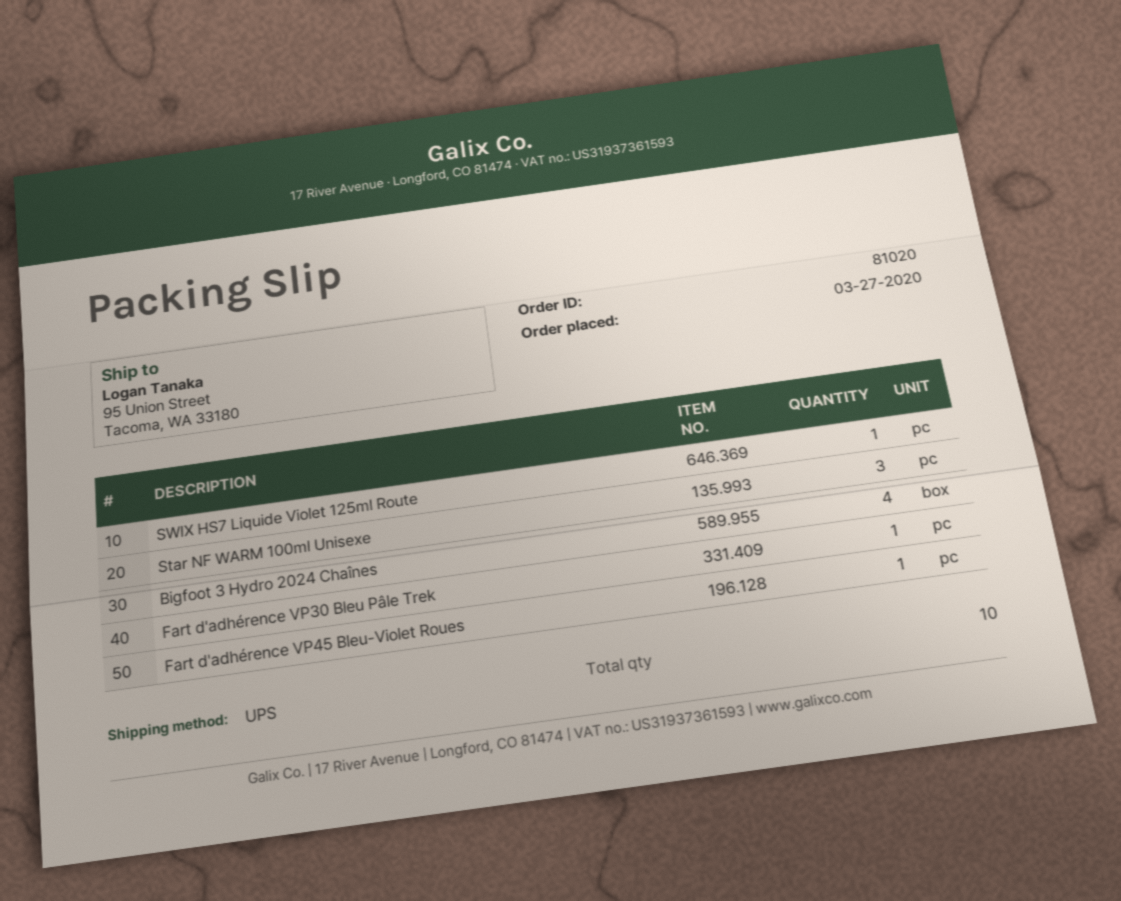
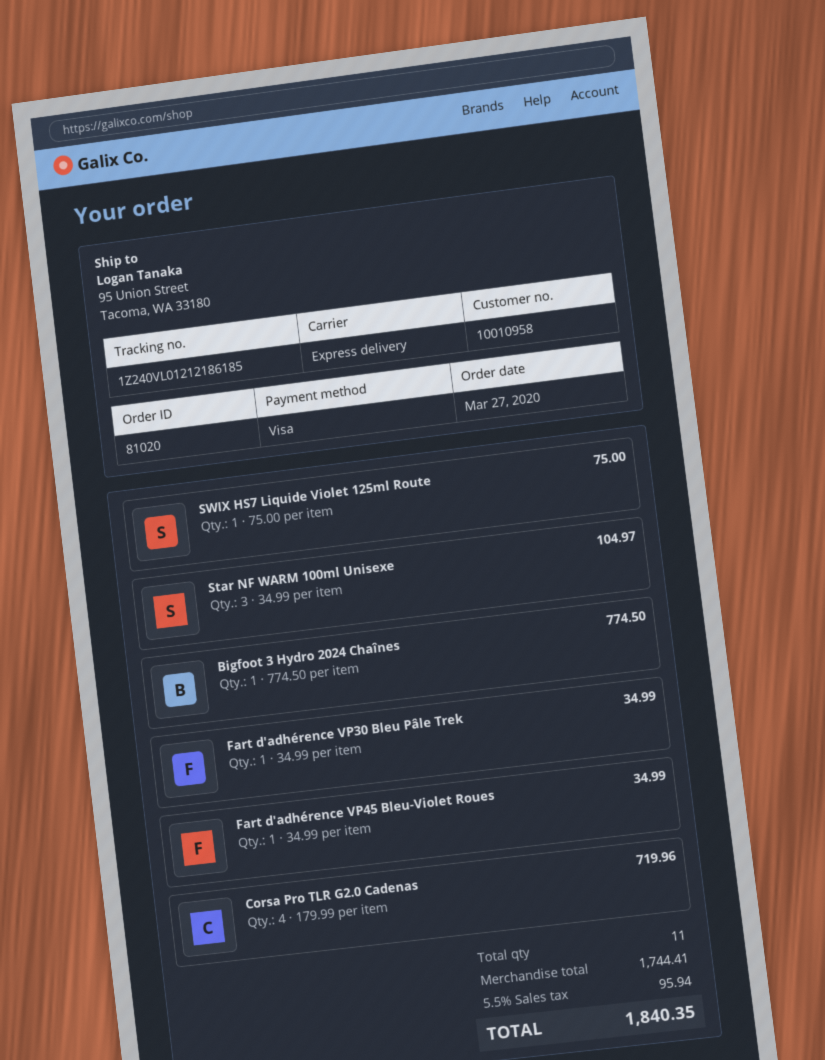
shipping method: UPS -> express
Bigfoot 3 Hydro 2024 Chaînes: 4 -> 1
Corsa Pro TLR G2.0 Cadenas: none -> 4
total quantity: 10 -> 11

